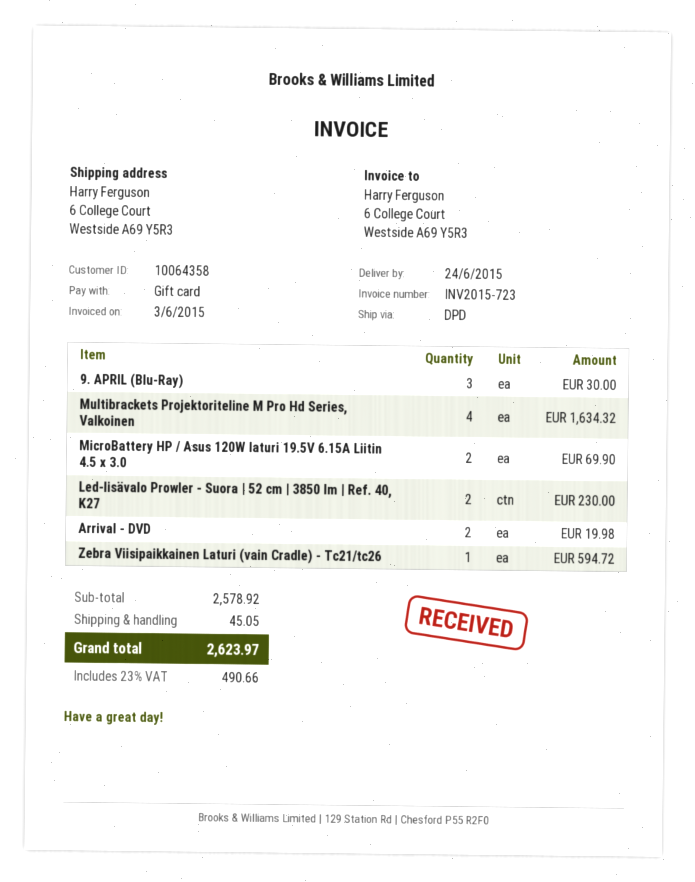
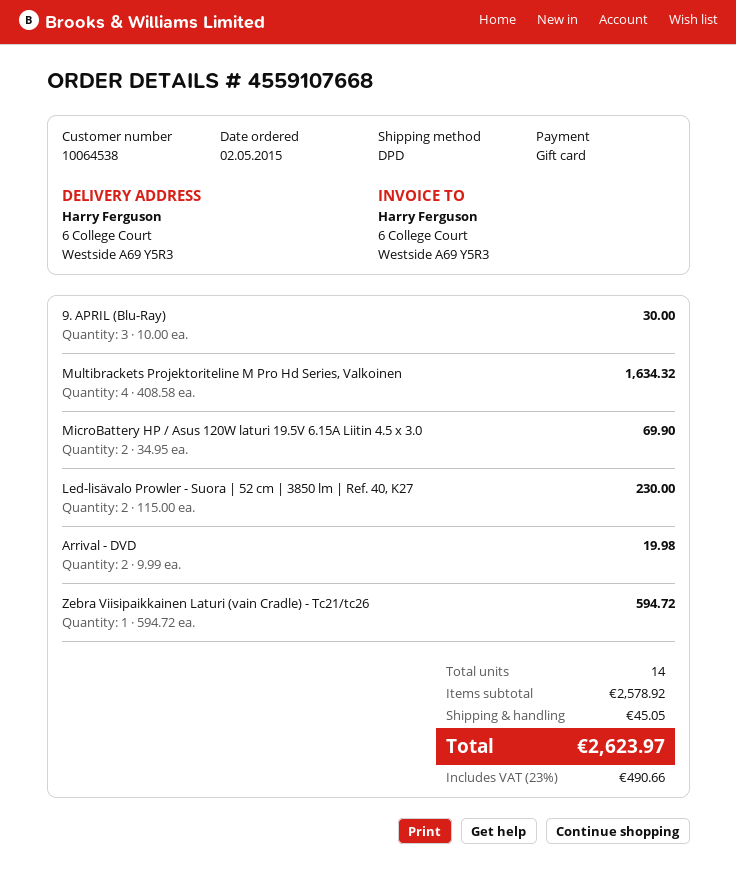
customer number: 10064358 -> 10064538

